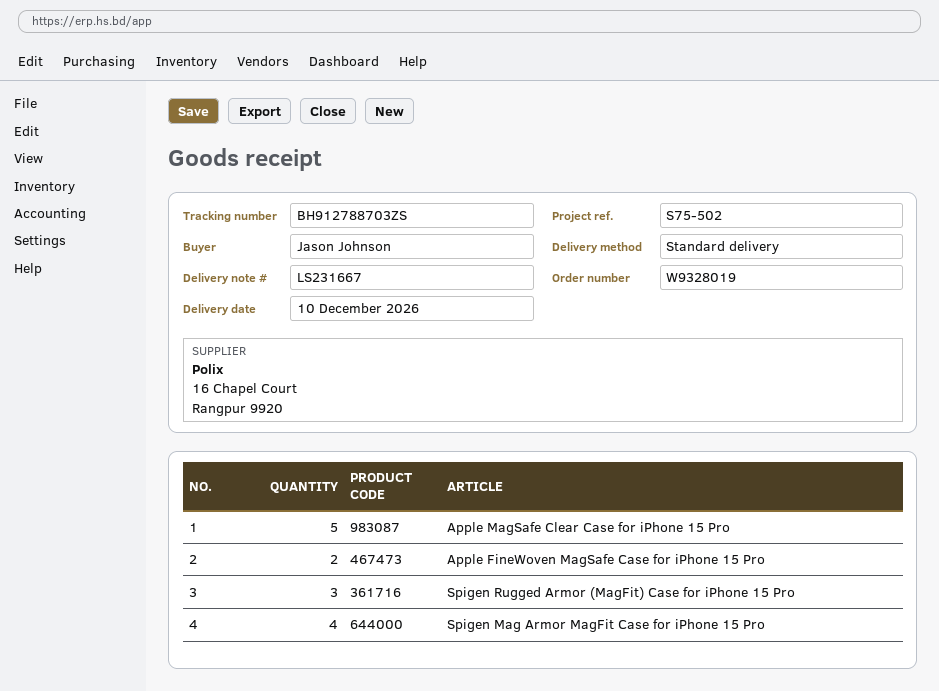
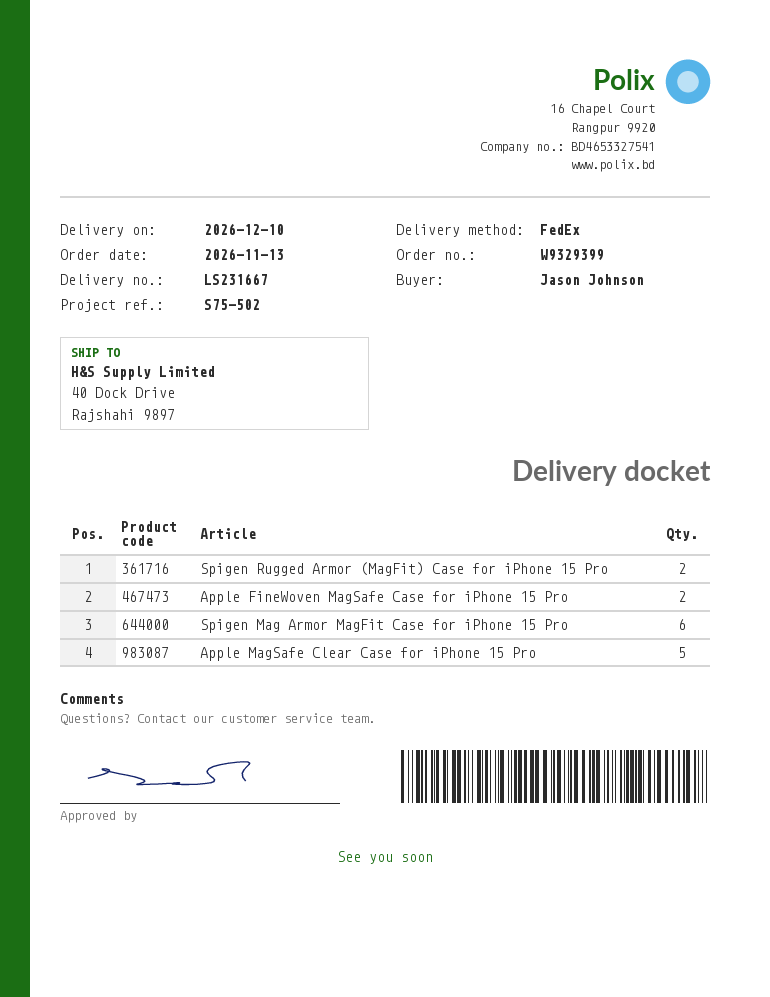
order number: W9328019 -> W9329399
shipping method: standard -> FedEx
Spigen Rugged Armor (MagFit) Case for iPhone 15 Pro: 3 -> 2
Spigen Mag Armor MagFit Case for iPhone 15 Pro: 4 -> 6

